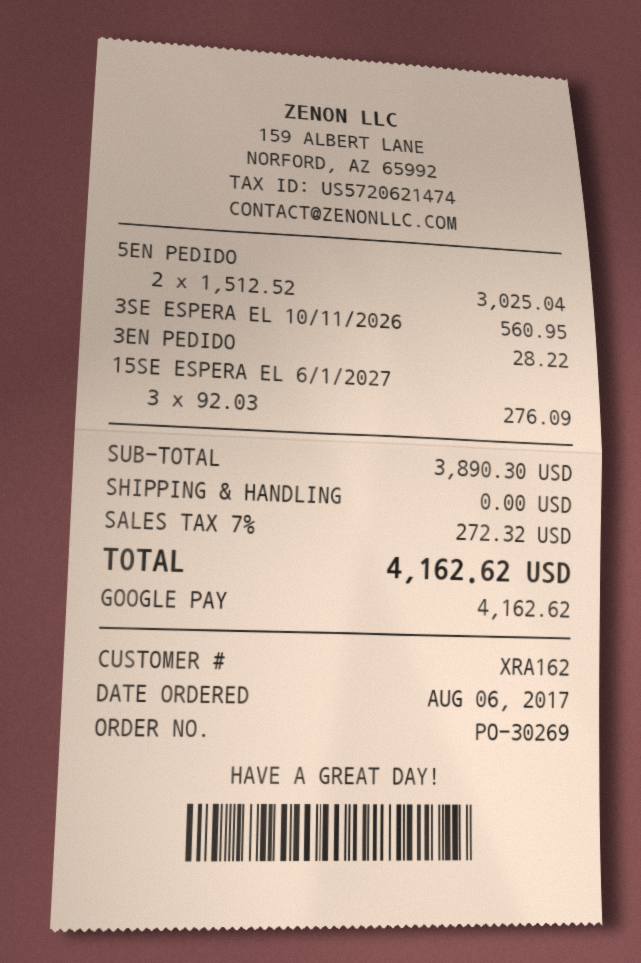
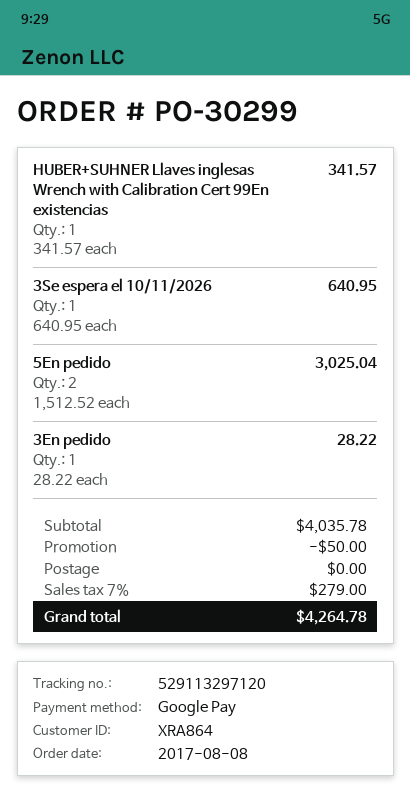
order number: PO-30269 -> PO-30299
order date: 2017-08-06 -> 2017-08-08
customer number: XRA162 -> XRA864
3SE ESPERA EL 10/11/2026: 1 x 560.95 = 560.95 -> 1 x 640.95 = 640.95
15SE ESPERA EL 6/1/2027: 3 x 92.03 = 276.09 -> none
HUBER+SUHNER Llaves inglesas Wrench with Calibration Cert 99En existencias: none -> 1 x 341.57 = 341.57
subtotal: 3890.30 -> 4035.78
discount: none -> 50.00
tax: 7% = 272.32 -> 7% = 279.00
total: 4162.62 -> 4264.78

